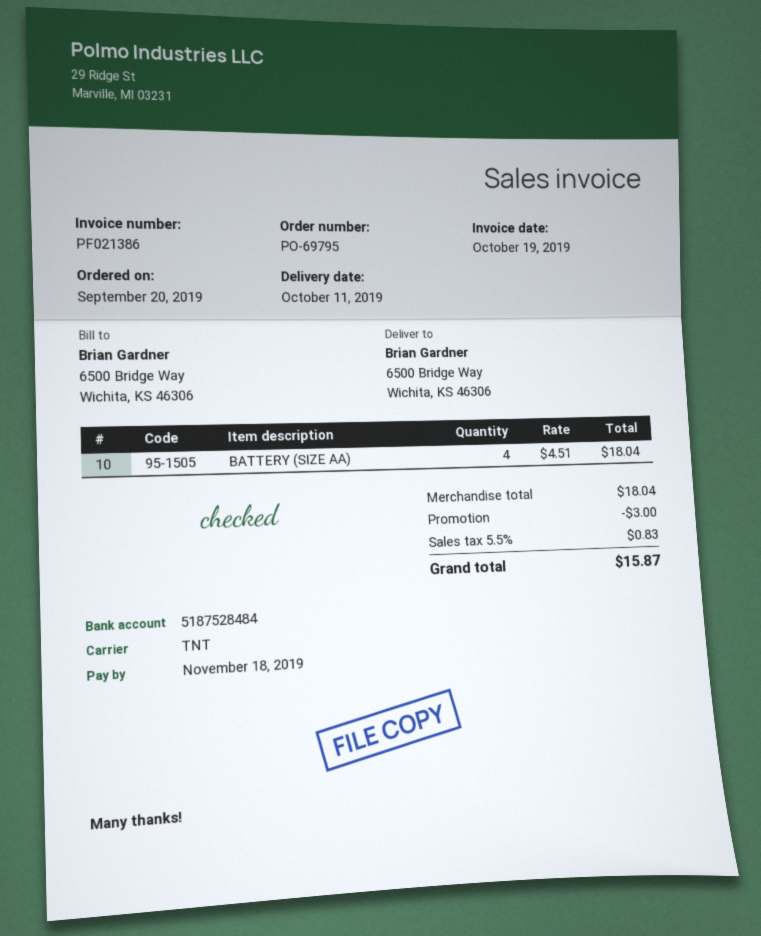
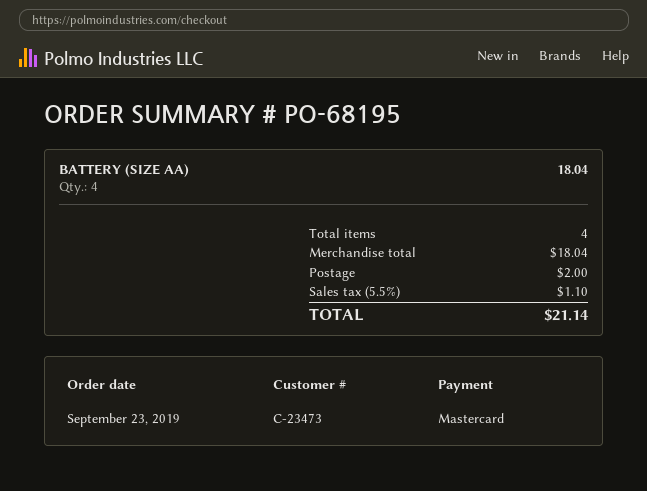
order number: PO-69795 -> PO-68195
order date: 2019-09-20 -> 2019-09-23
discount: 3.00 -> none
shipping: none -> 2.00
tax: 5.5% = 0.83 -> 5.5% = 1.10
total: 15.87 -> 21.14

